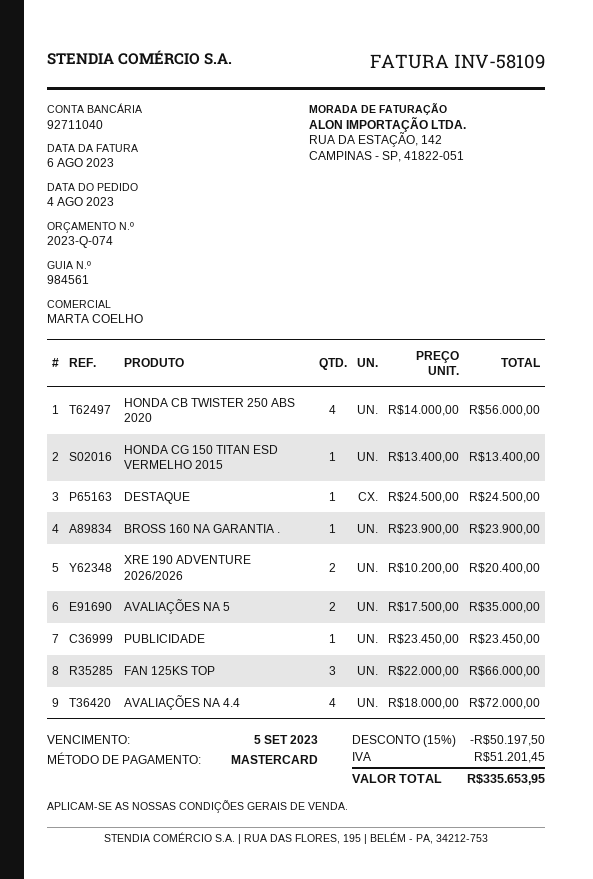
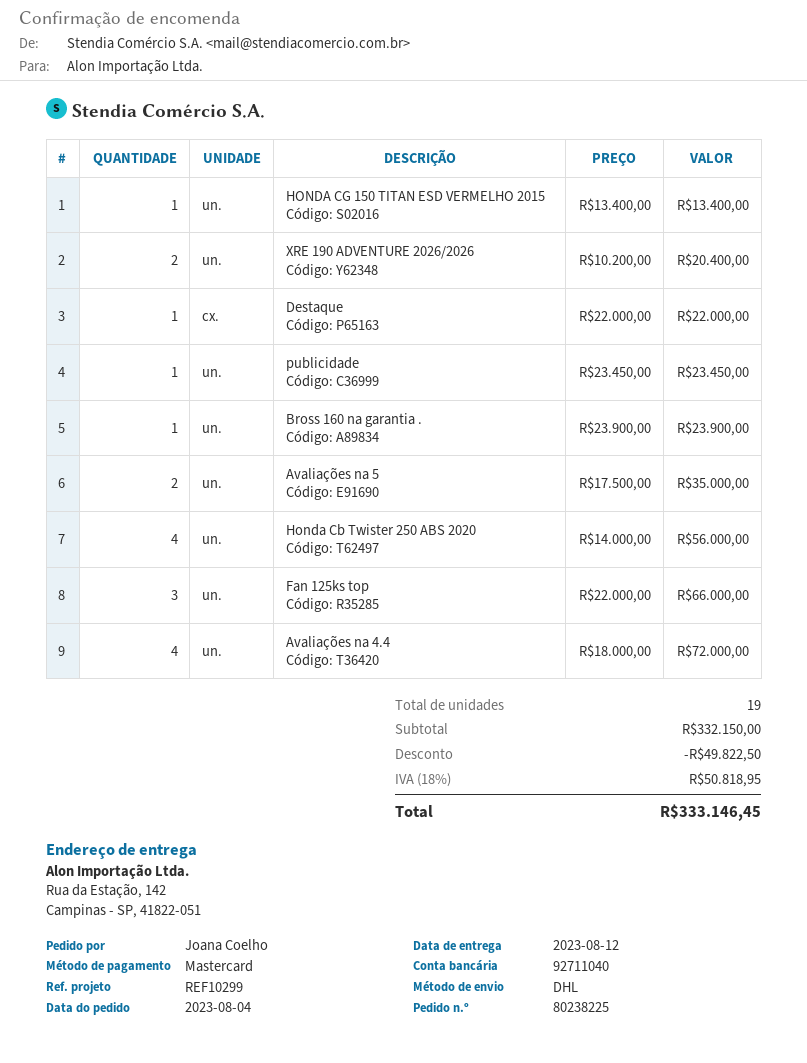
DESTAQUE: 1 x 24500.00 = 24500.00 -> 1 x 22000.00 = 22000.00
discount: 50197.50 -> 49822.50
tax: 51201.45 -> 50818.95
total: 335653.95 -> 333146.45

